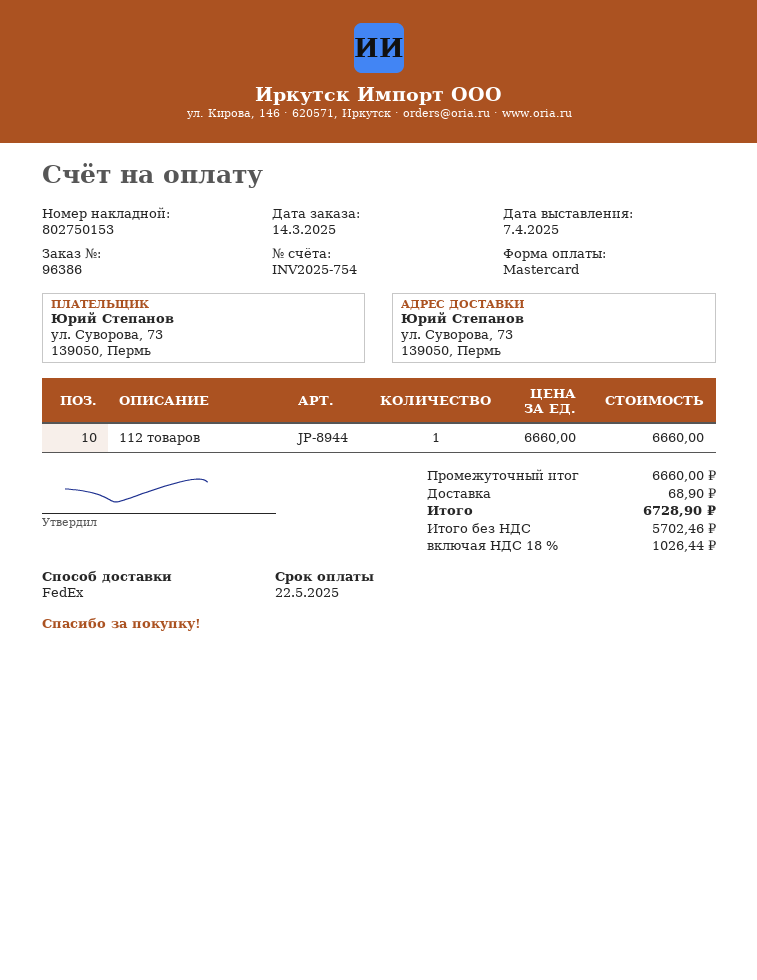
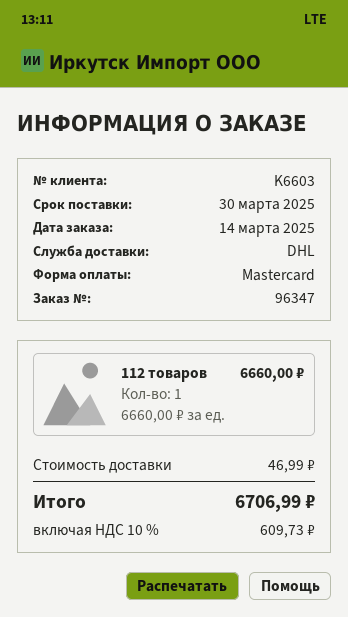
order number: 96386 -> 96347
shipping method: FedEx -> DHL
shipping: 68.90 -> 46.99
tax: 18% = 1026.44 -> 10% = 609.73
total: 6728.90 -> 6706.99

